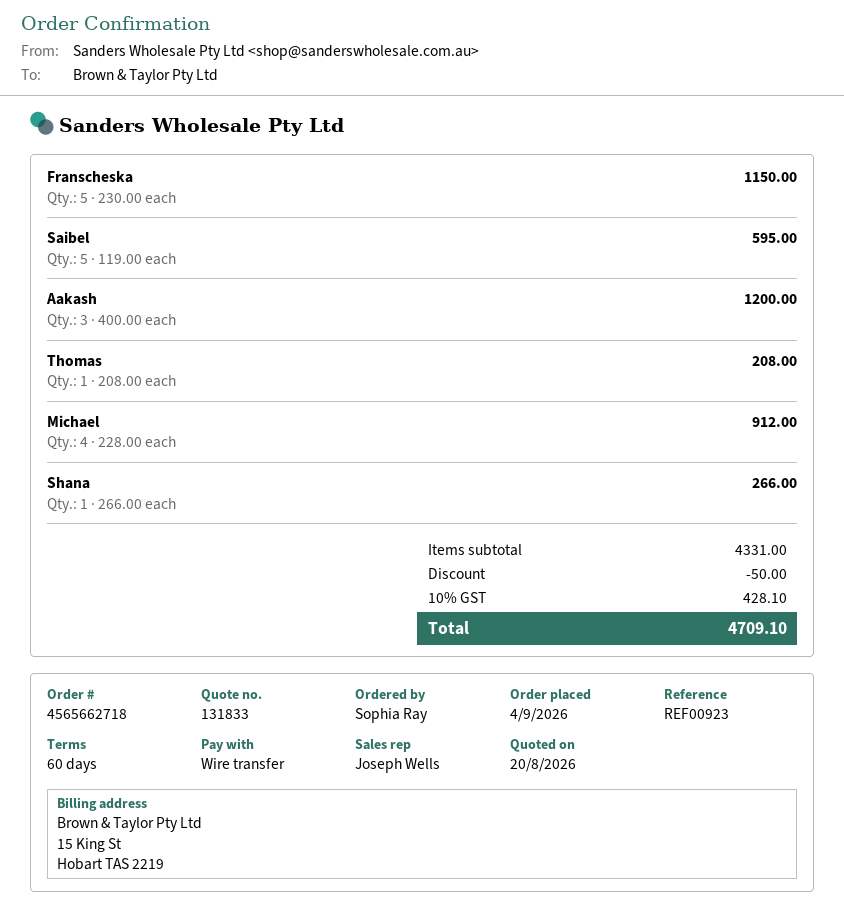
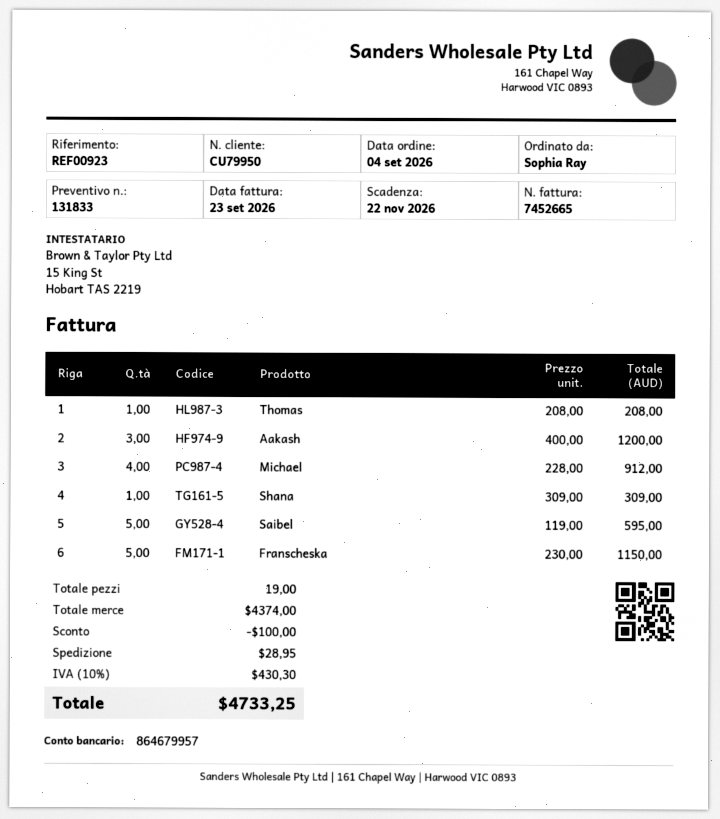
Shana: 1 x 266.00 = 266.00 -> 1 x 309.00 = 309.00
subtotal: 4331.00 -> 4374.00
discount: 50.00 -> 100.00
shipping: none -> 28.95
tax: 10% = 428.10 -> 10% = 430.30
total: 4709.10 -> 4733.25

